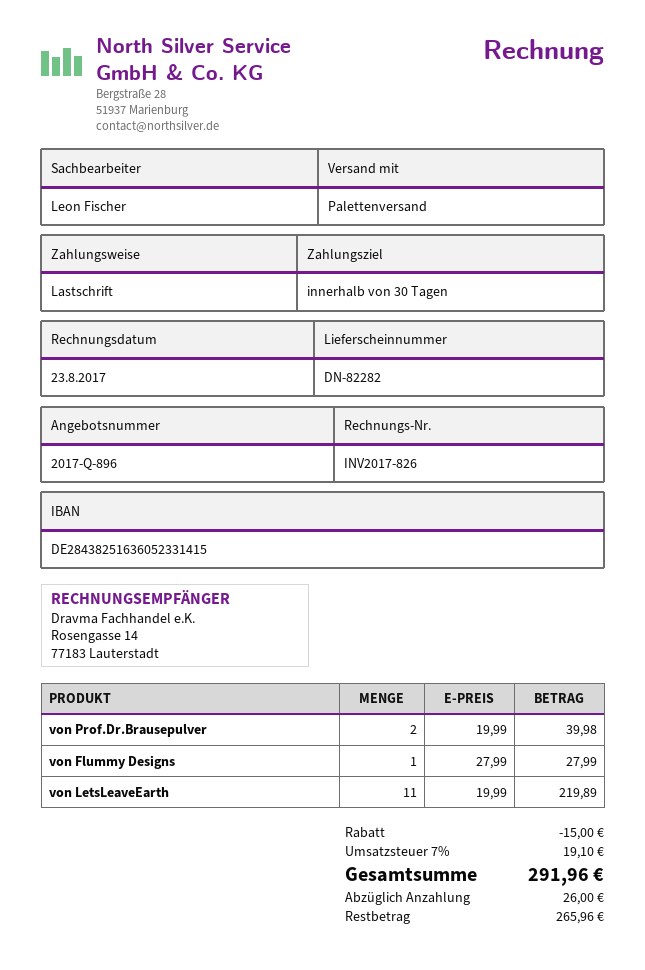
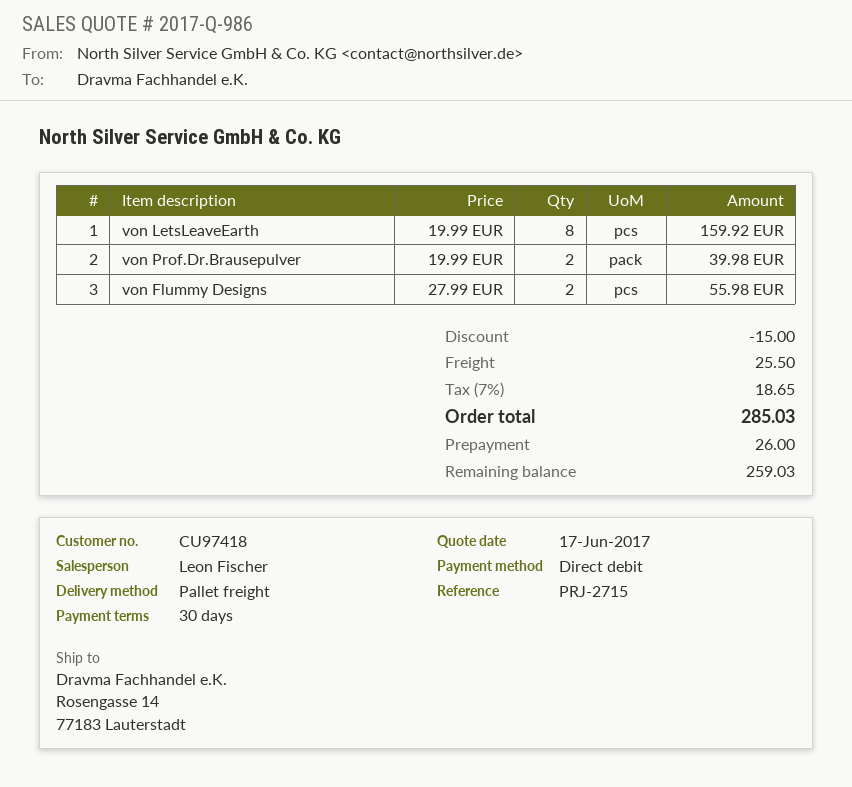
quote number: 2017-Q-896 -> 2017-Q-986
von Flummy Designs: 1 x 27.99 = 27.99 -> 2 x 27.99 = 55.98
von LetsLeaveEarth: 11 x 19.99 = 219.89 -> 8 x 19.99 = 159.92
shipping: none -> 25.50
tax: 7% = 19.10 -> 7% = 18.65
total: 291.96 -> 285.03
balance: 265.96 -> 259.03

